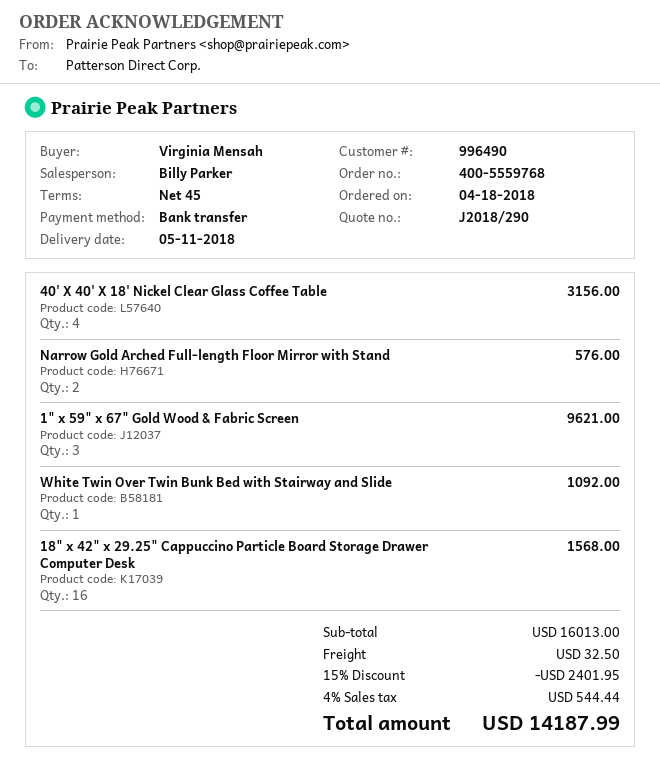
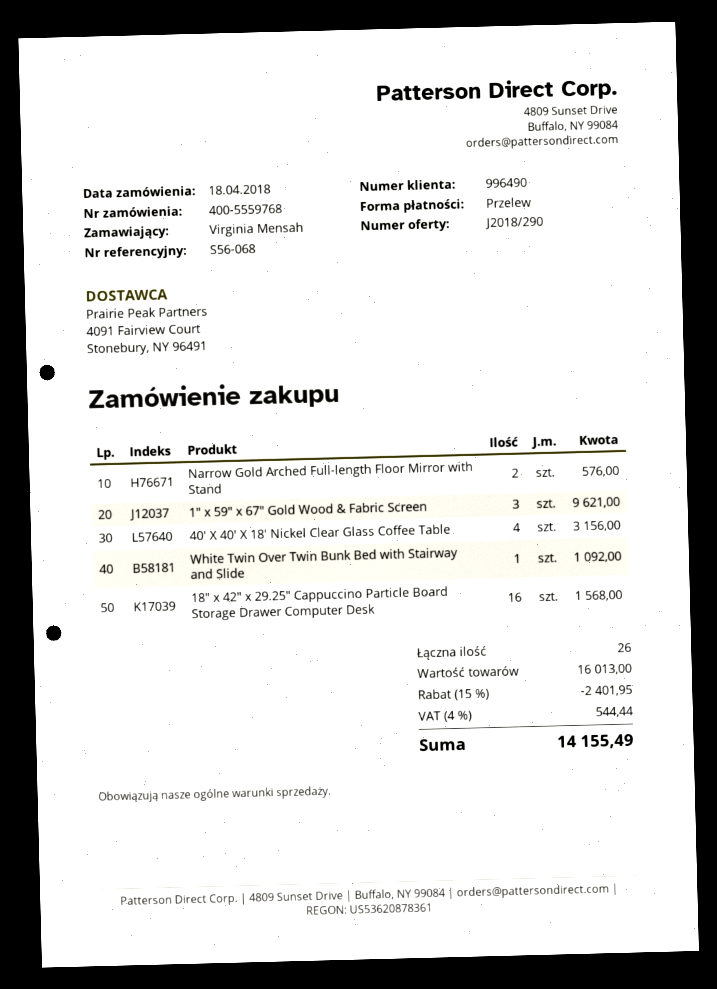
shipping: 32.50 -> none
total: 14187.99 -> 14155.49

